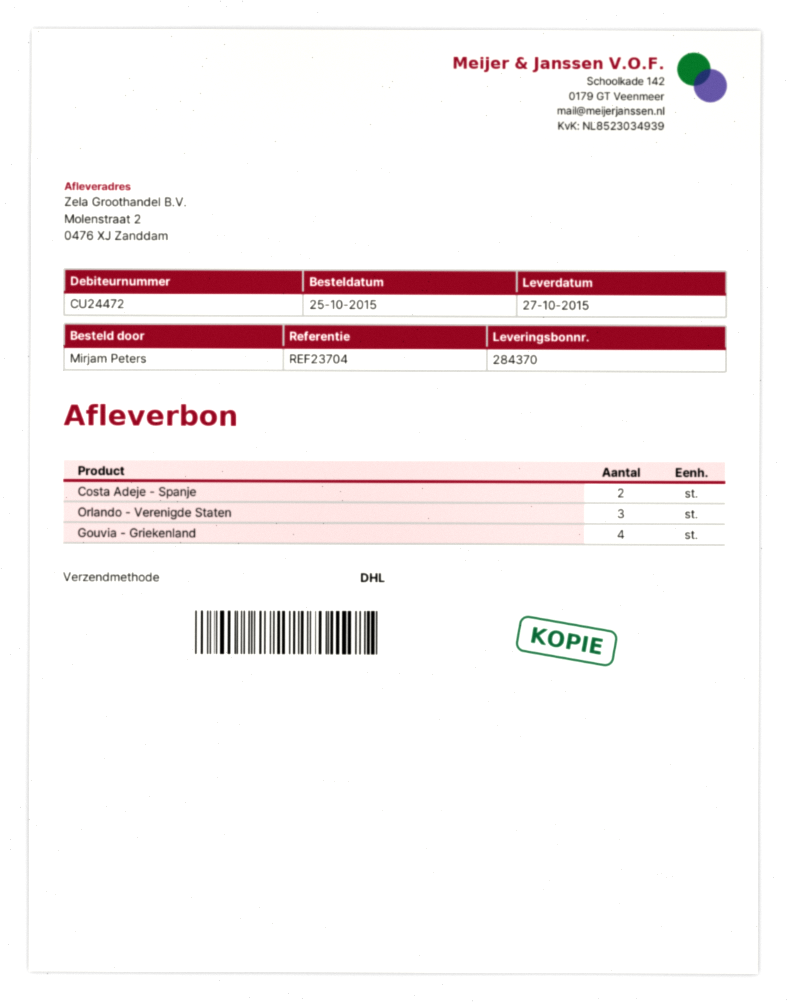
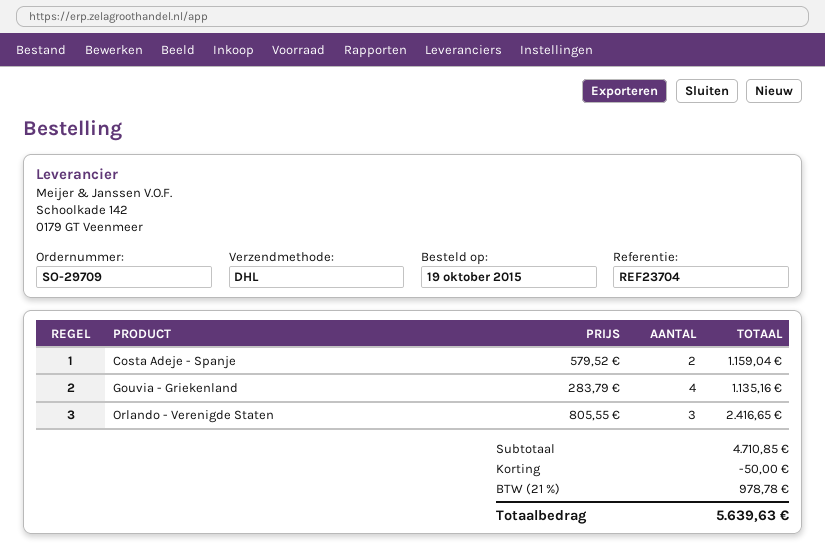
order date: 2015-10-25 -> 2015-10-19

